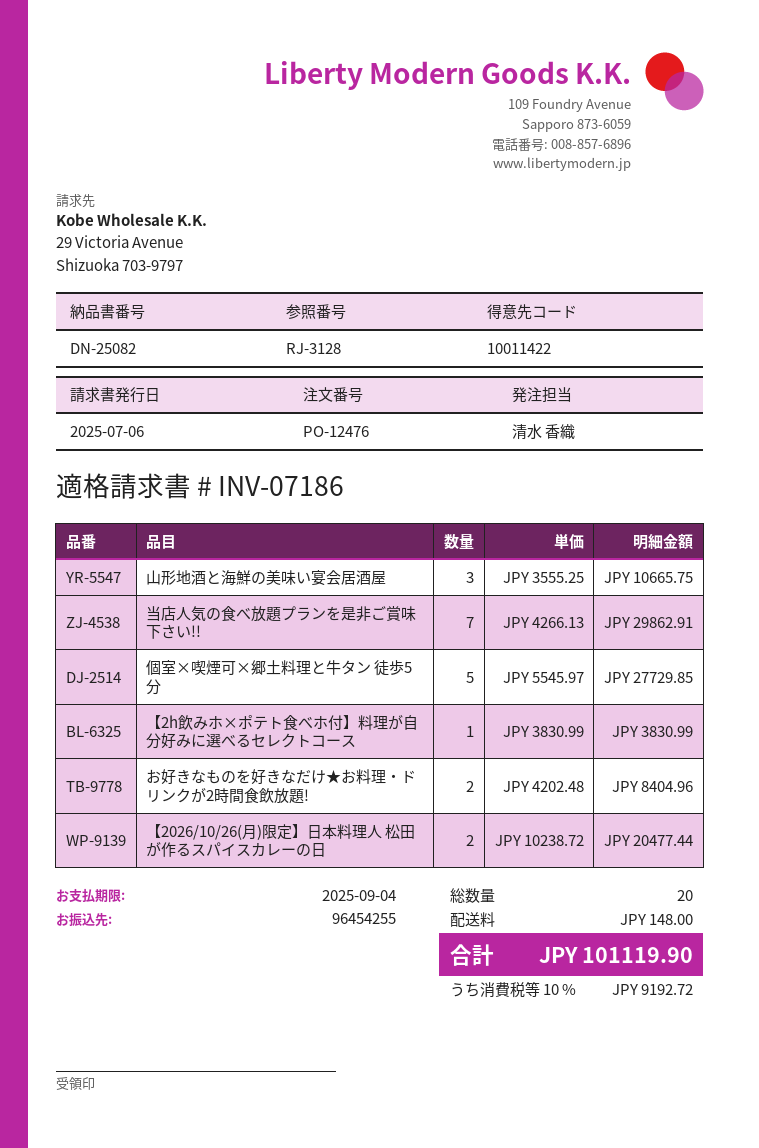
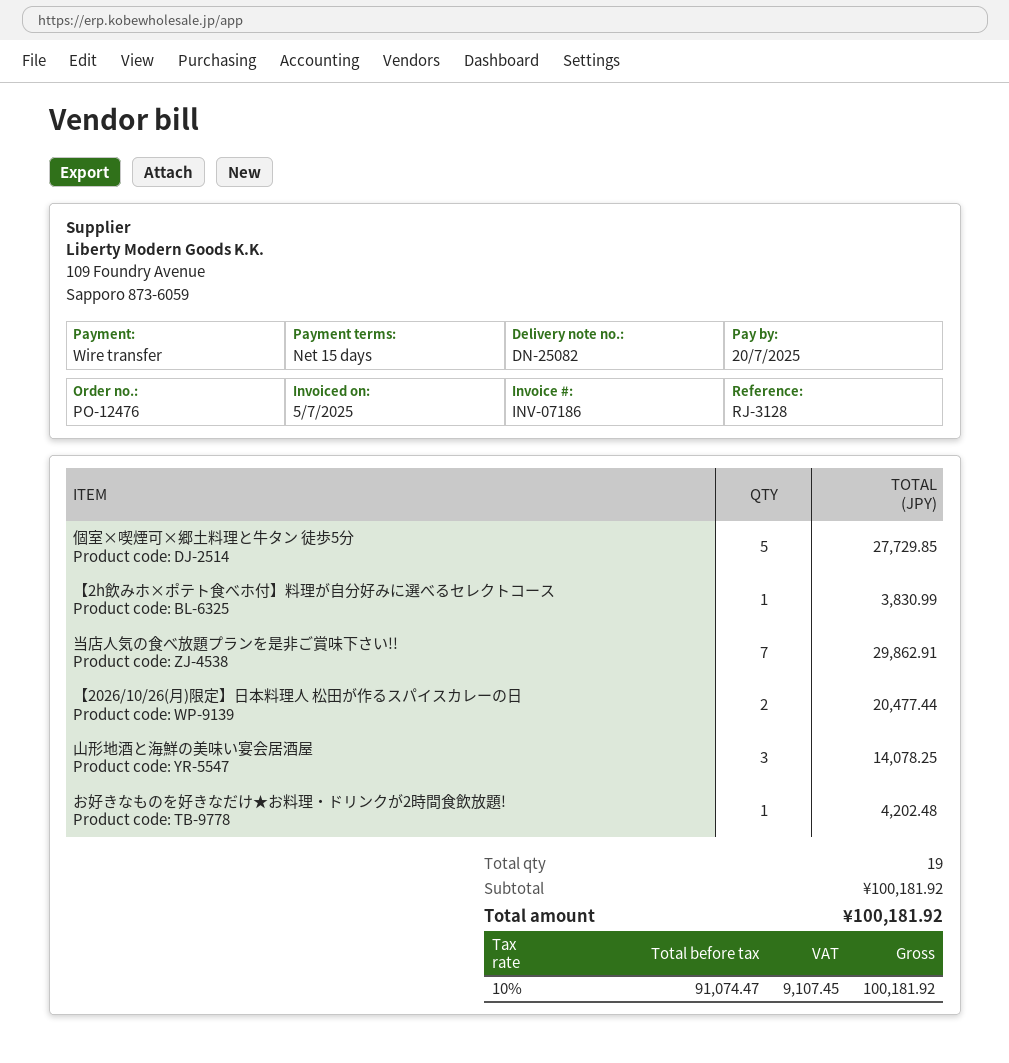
invoice date: 2025-07-06 -> 2025-07-05
due date: 2025-09-04 -> 2025-07-20
山形地酒と海鮮の美味い宴会居酒屋: 3 for 10665.75 -> 3 for 14078.25
お好きなものを好きなだけ★お料理・ドリンクが2時間食飲放題!: 2 for 8404.96 -> 1 for 4202.48
total quantity: 20 -> 19
shipping: 148.00 -> none
tax: 10% = 9192.72 -> 10% = 9107.45
total: 101119.90 -> 100181.92

